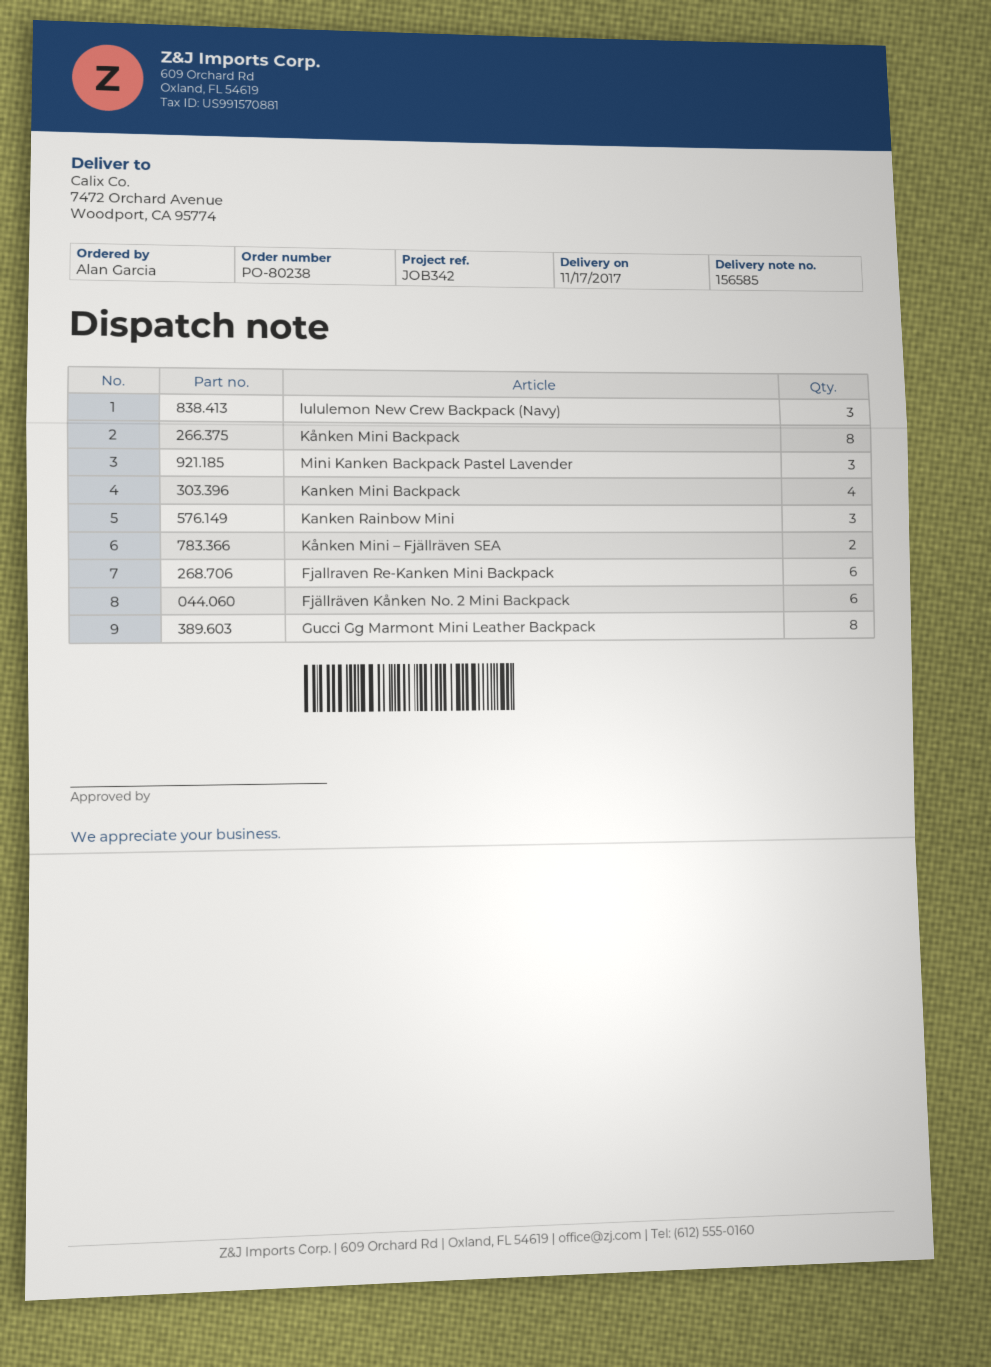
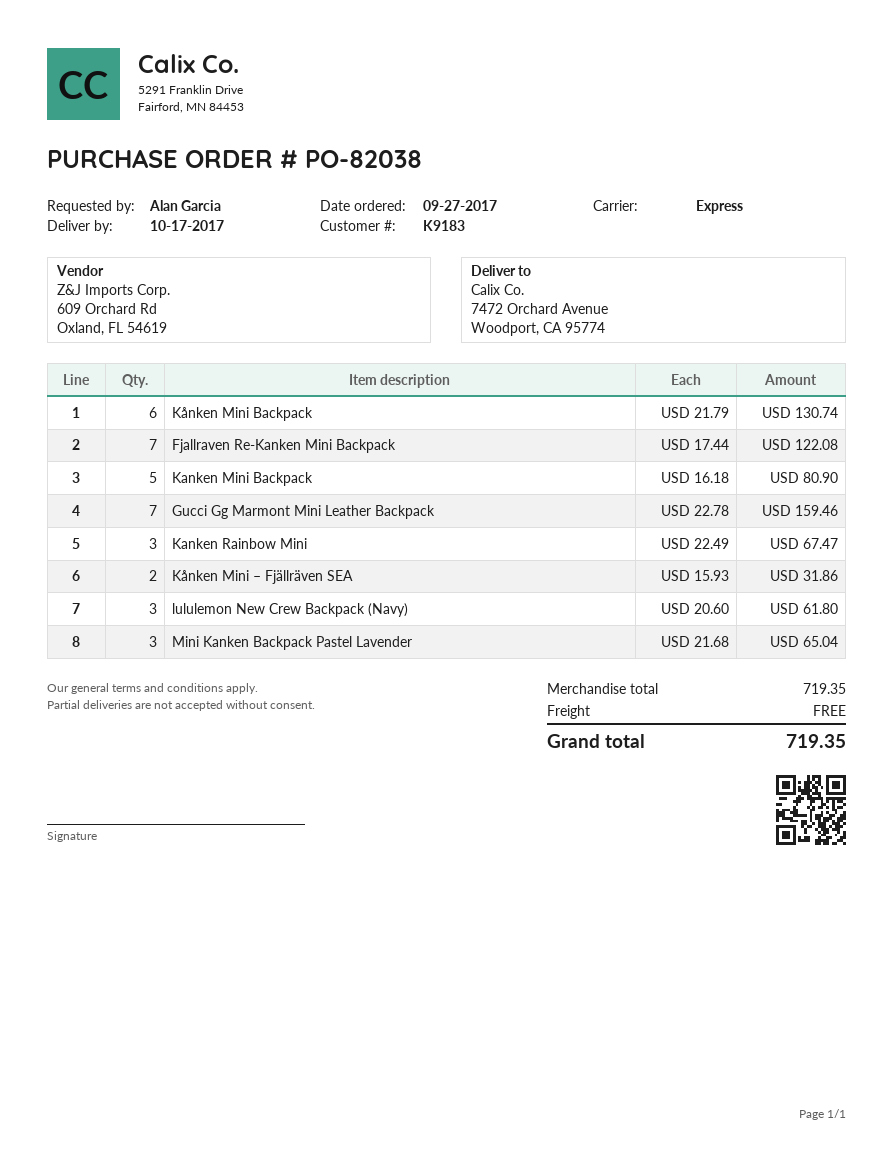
order number: PO-80238 -> PO-82038
delivery date: 2017-11-17 -> 2017-10-17
Kånken Mini Backpack: 8 -> 6
Kanken Mini Backpack: 4 -> 5
Fjallraven Re-Kanken Mini Backpack: 6 -> 7
Fjällräven Kånken No. 2 Mini Backpack: 6 -> none
Gucci Gg Marmont Mini Leather Backpack: 8 -> 7

